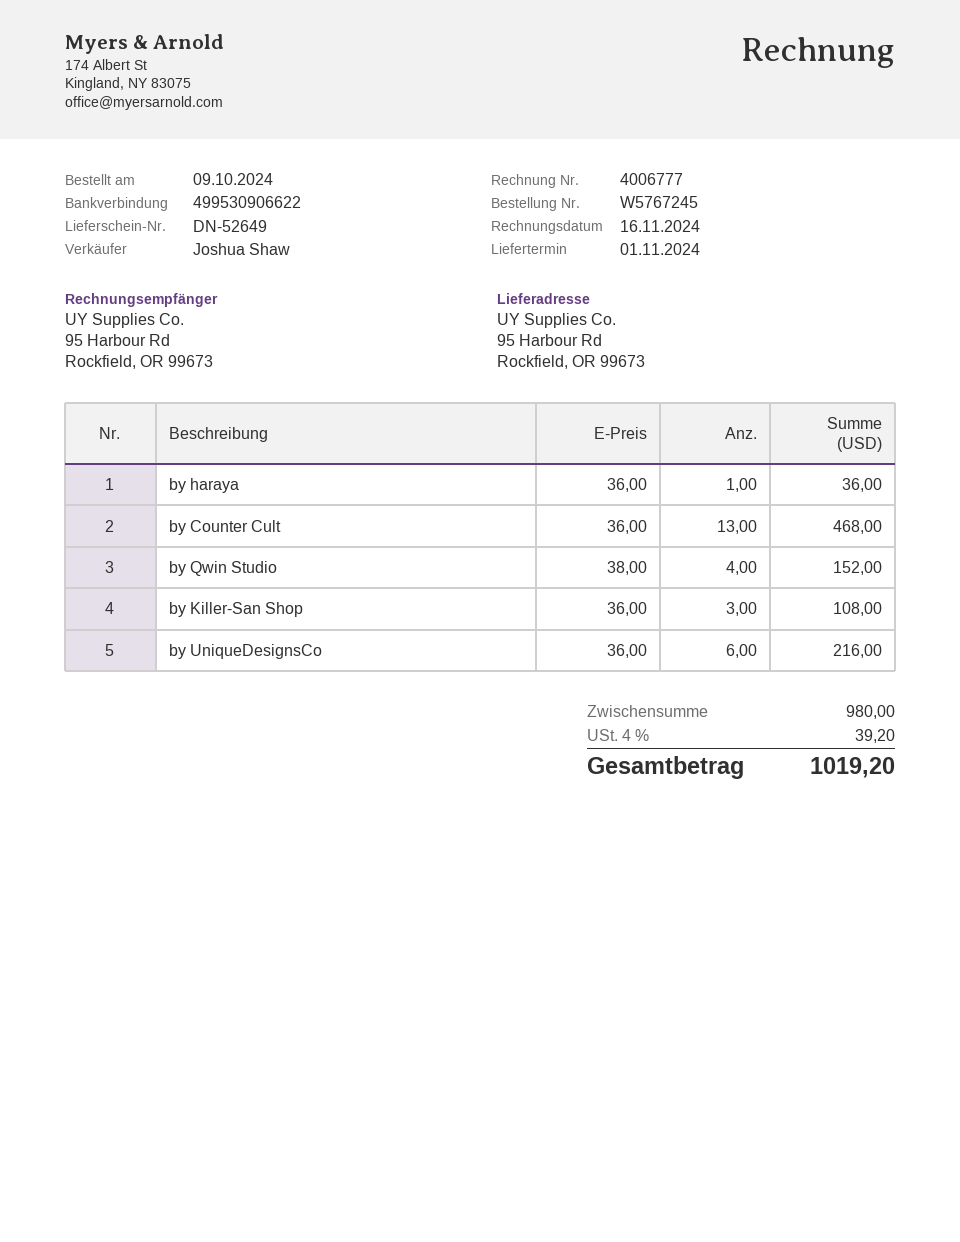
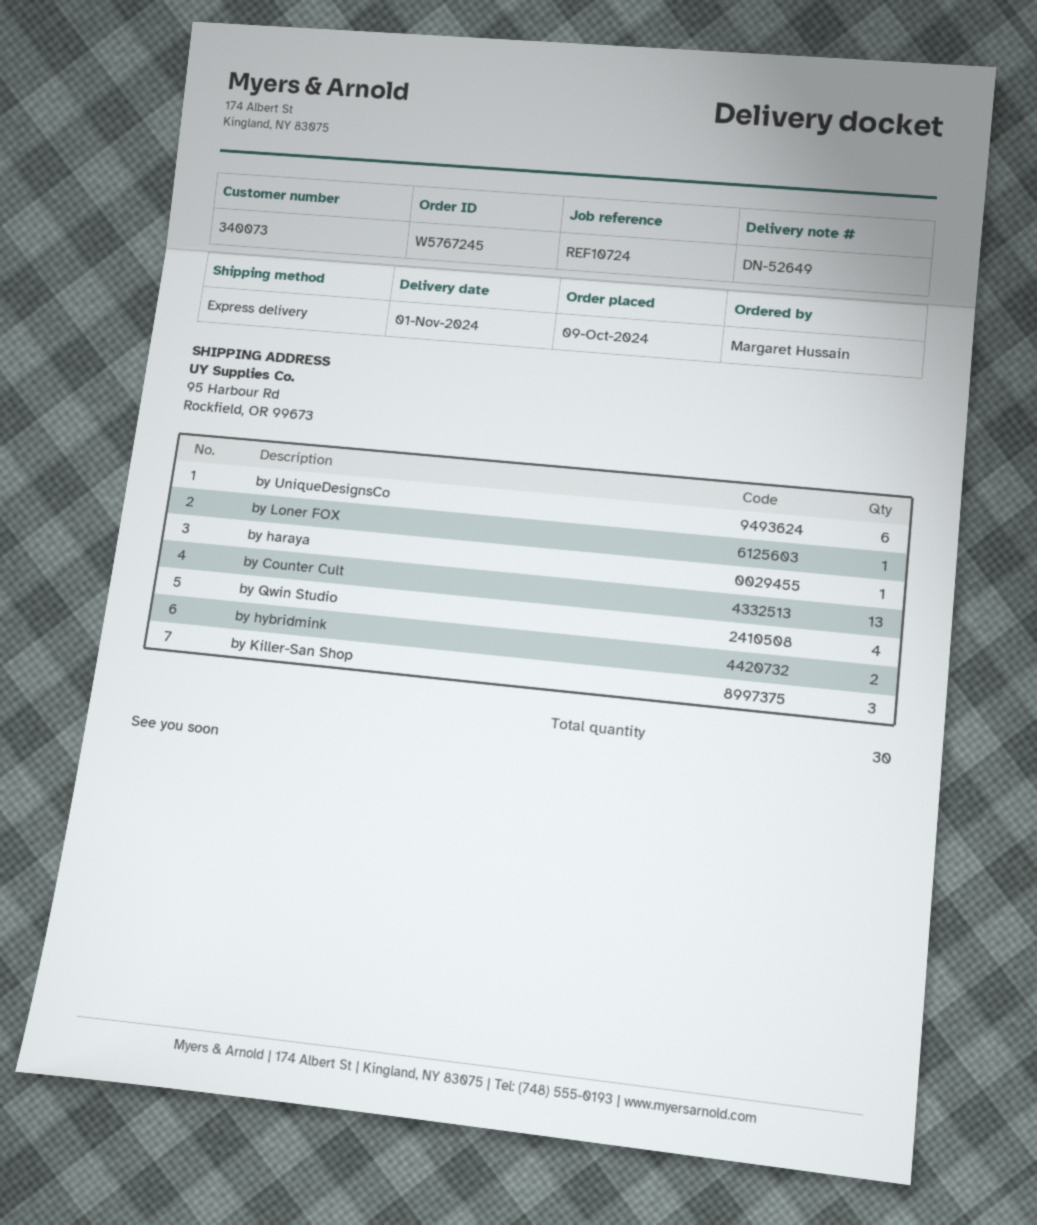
by Loner FOX: none -> 1
by hybridmink: none -> 2

